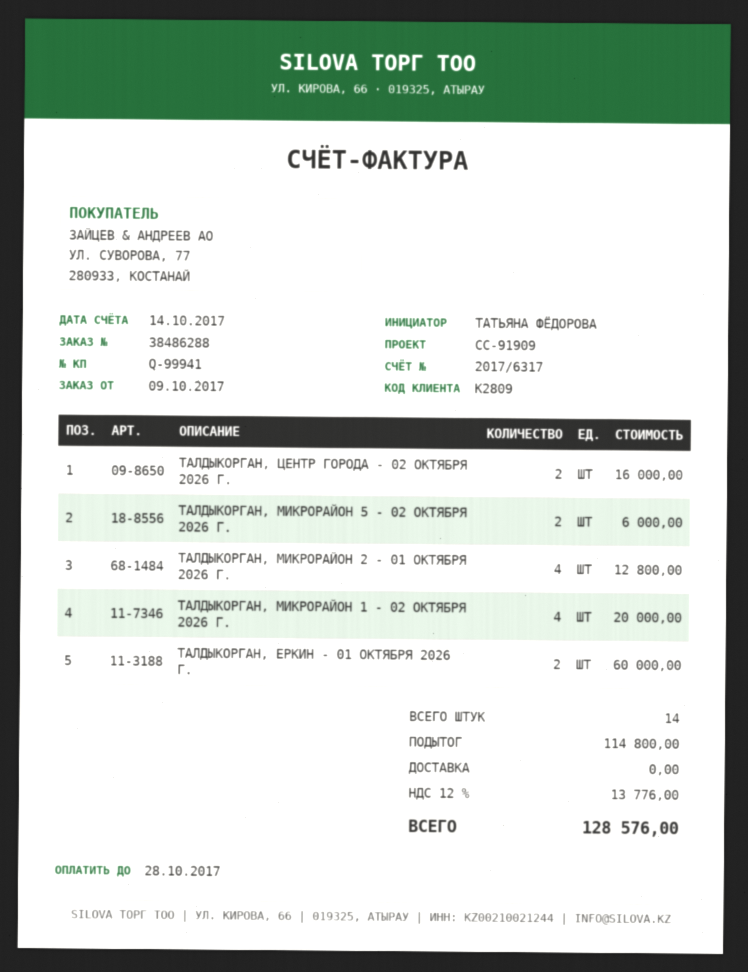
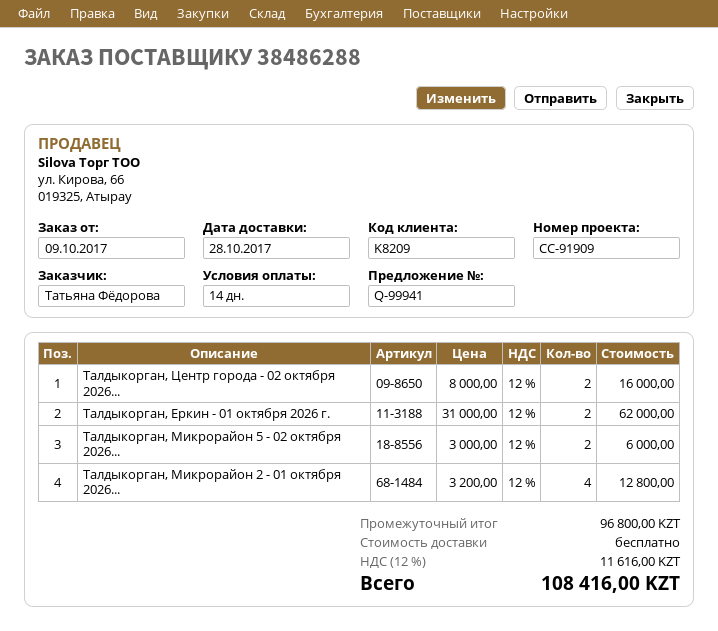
customer number: K2809 -> K8209
ТАЛДЫКОРГАН, МИКРОРАЙОН 1 - 02 ОКТЯБРЯ 2026 Г.: 4 for 20000.00 -> none
ТАЛДЫКОРГАН, ЕРКИН - 01 ОКТЯБРЯ 2026 Г.: 2 for 60000.00 -> 2 for 62000.00
subtotal: 114800.00 -> 96800.00
tax: 12% = 13776.00 -> 12% = 11616.00
total: 128576.00 -> 108416.00

